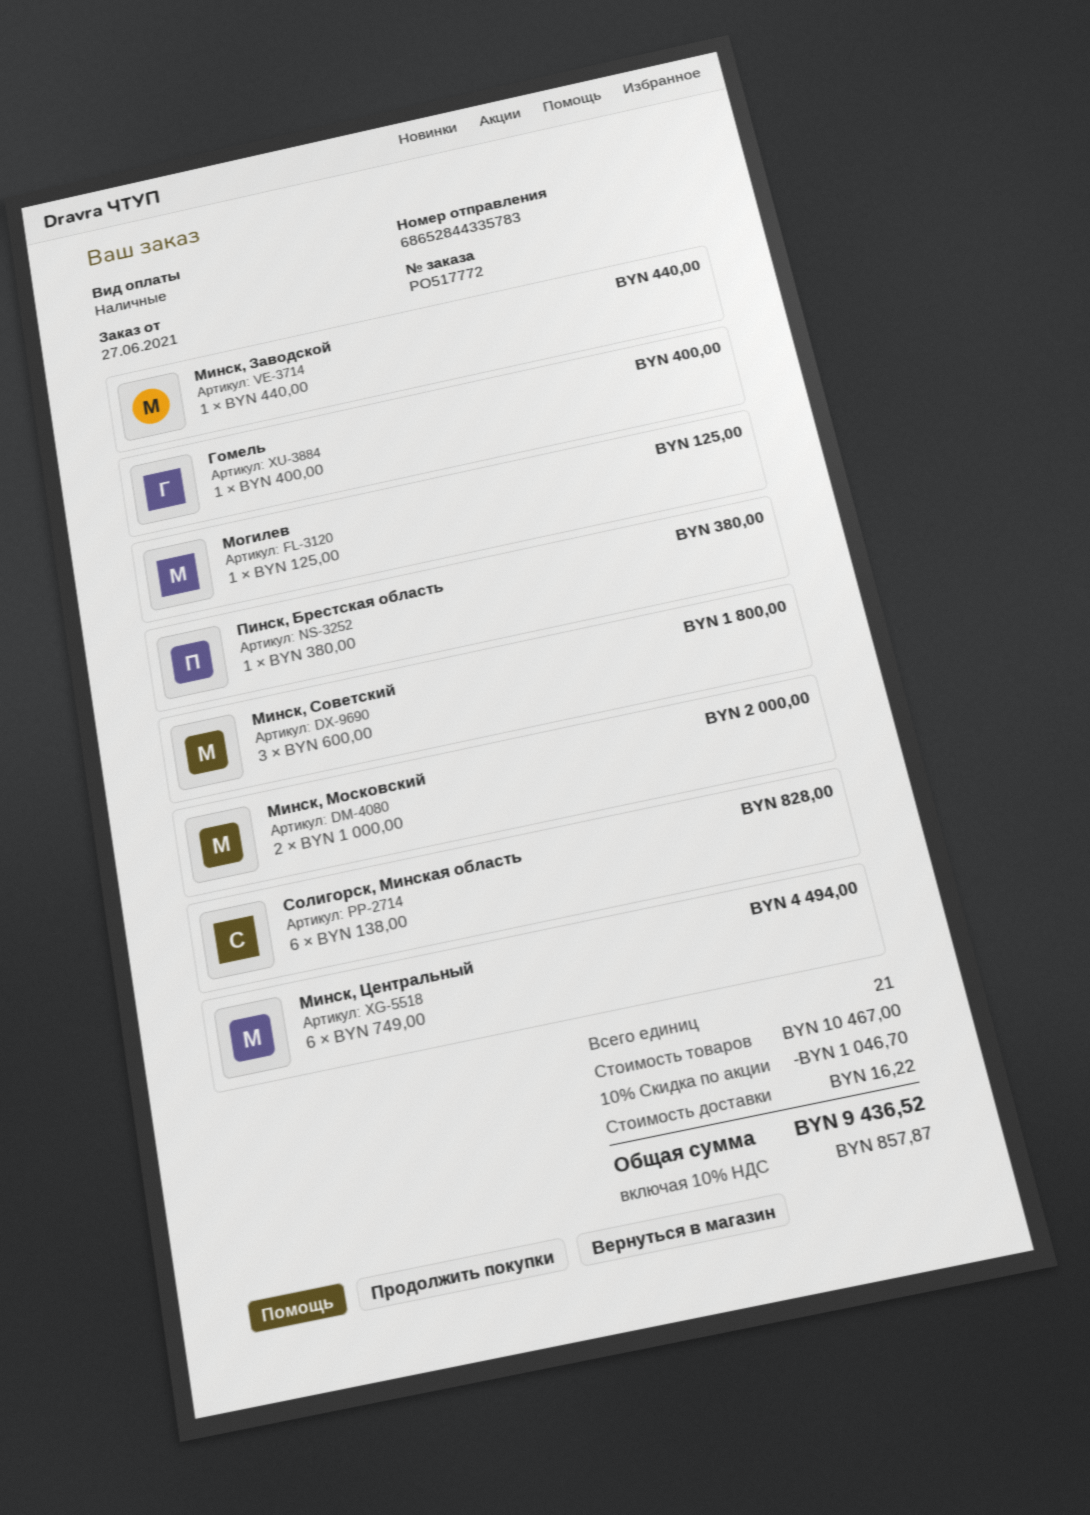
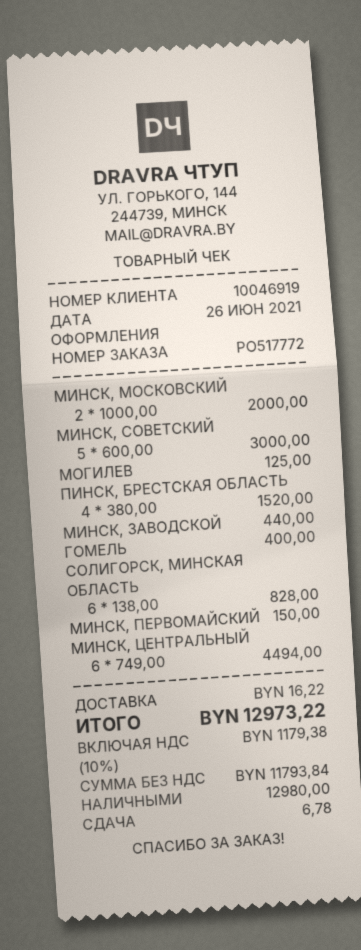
order date: 2021-06-27 -> 2021-06-26
Пинск, Брестская область: 1 x 380.00 = 380.00 -> 4 x 380.00 = 1520.00
Минск, Советский: 3 x 600.00 = 1800.00 -> 5 x 600.00 = 3000.00
МИНСК, ПЕРВОМАЙСКИЙ: none -> 1 x 150.00 = 150.00
discount: 10% = 1046.70 -> none
tax: 10% = 857.87 -> 10% = 1179.38
total: 9436.52 -> 12973.22

